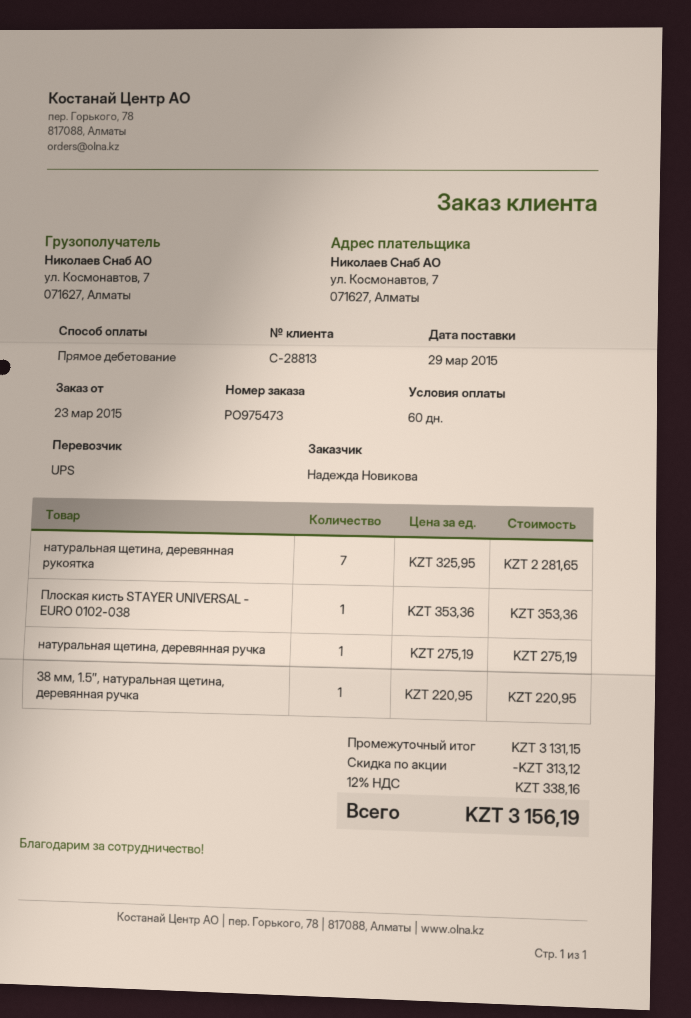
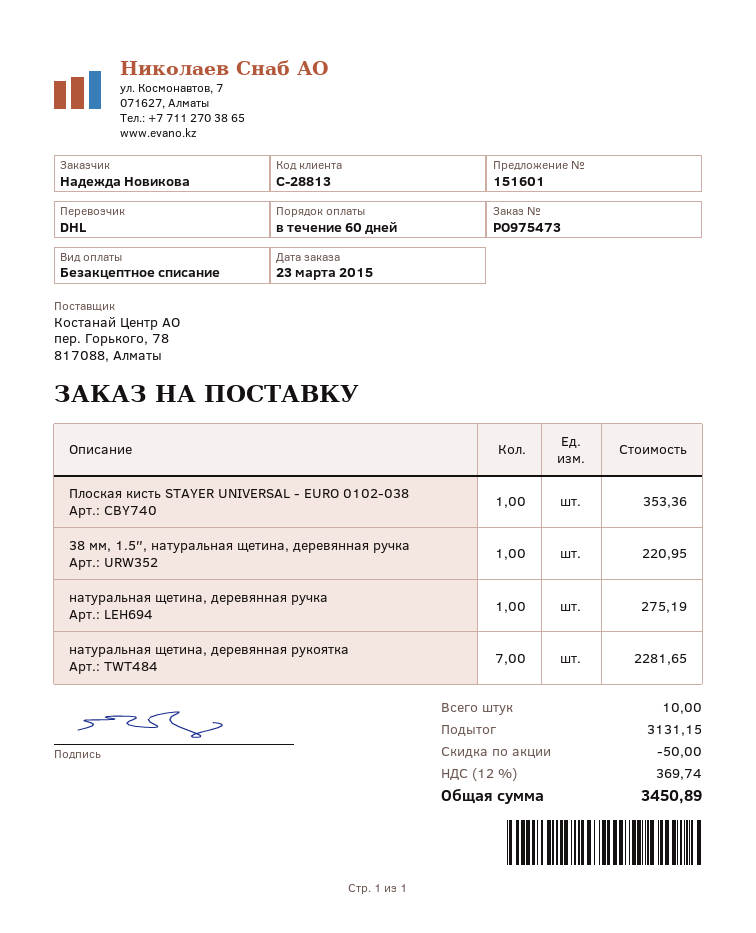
shipping method: UPS -> DHL
discount: 313.12 -> 50.00
tax: 12% = 338.16 -> 12% = 369.74
total: 3156.19 -> 3450.89

